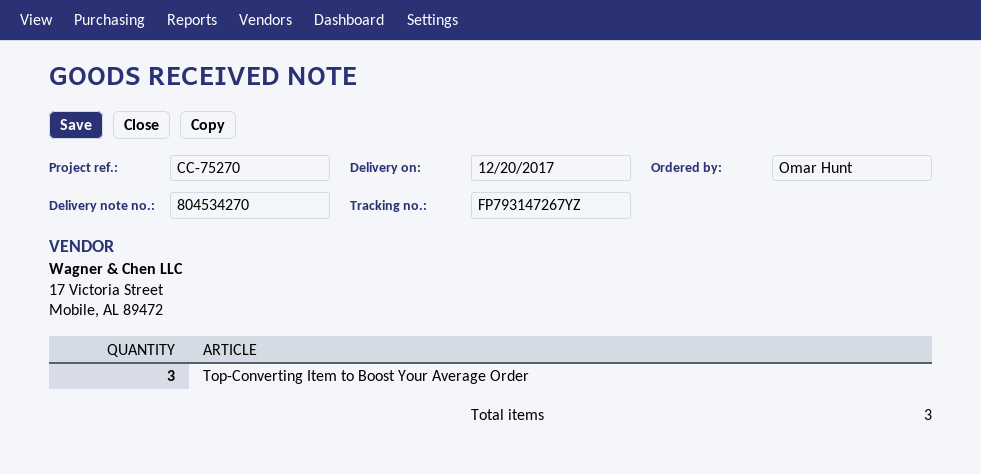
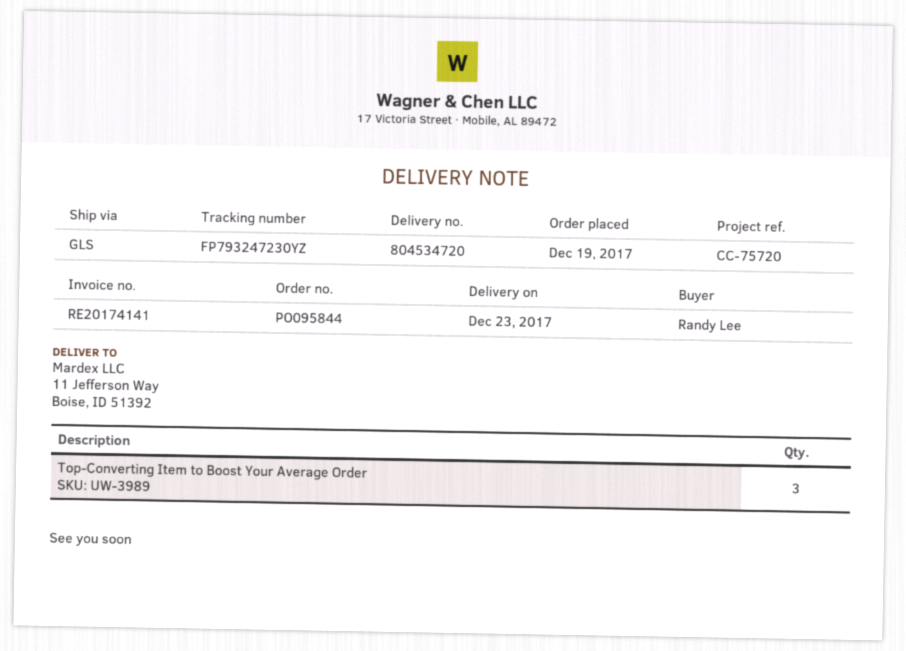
delivery note number: 804534270 -> 804534720
delivery date: 2017-12-20 -> 2017-12-23
reference: CC-75270 -> CC-75720
ordered by: Omar Hunt -> Randy Lee
tracking number: FP793147267YZ -> FP793247230YZ

